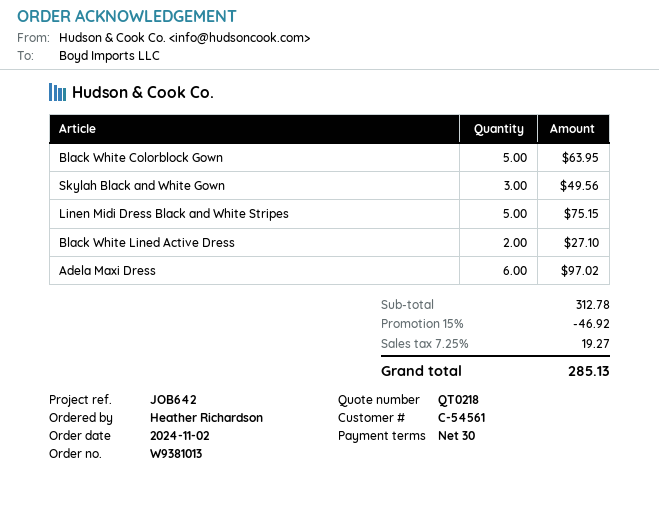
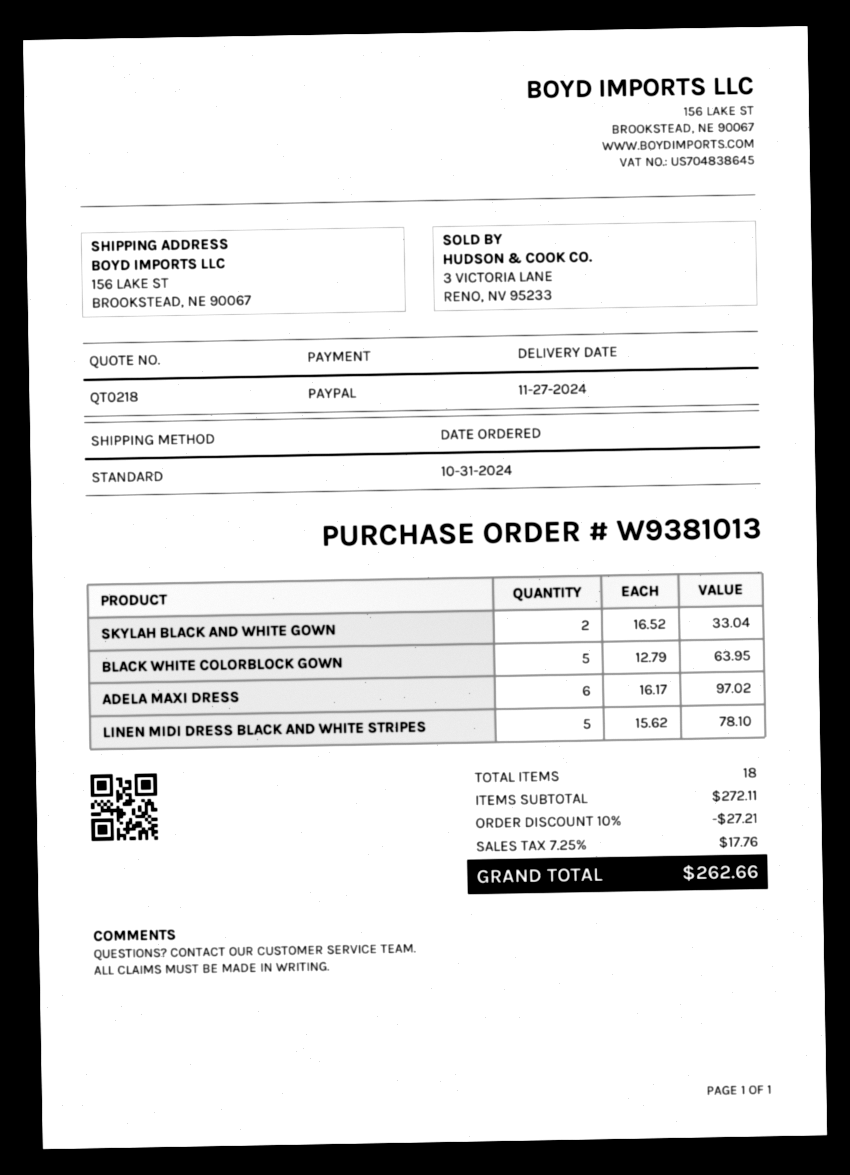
order date: 2024-11-02 -> 2024-10-31
Skylah Black and White Gown: 3 for 49.56 -> 2 for 33.04
Linen Midi Dress Black and White Stripes: 5 for 75.15 -> 5 for 78.10
Black White Lined Active Dress: 2 for 27.10 -> none
subtotal: 312.78 -> 272.11
discount: 15% = 46.92 -> 10% = 27.21
tax: 7.25% = 19.27 -> 7.25% = 17.76
total: 285.13 -> 262.66

